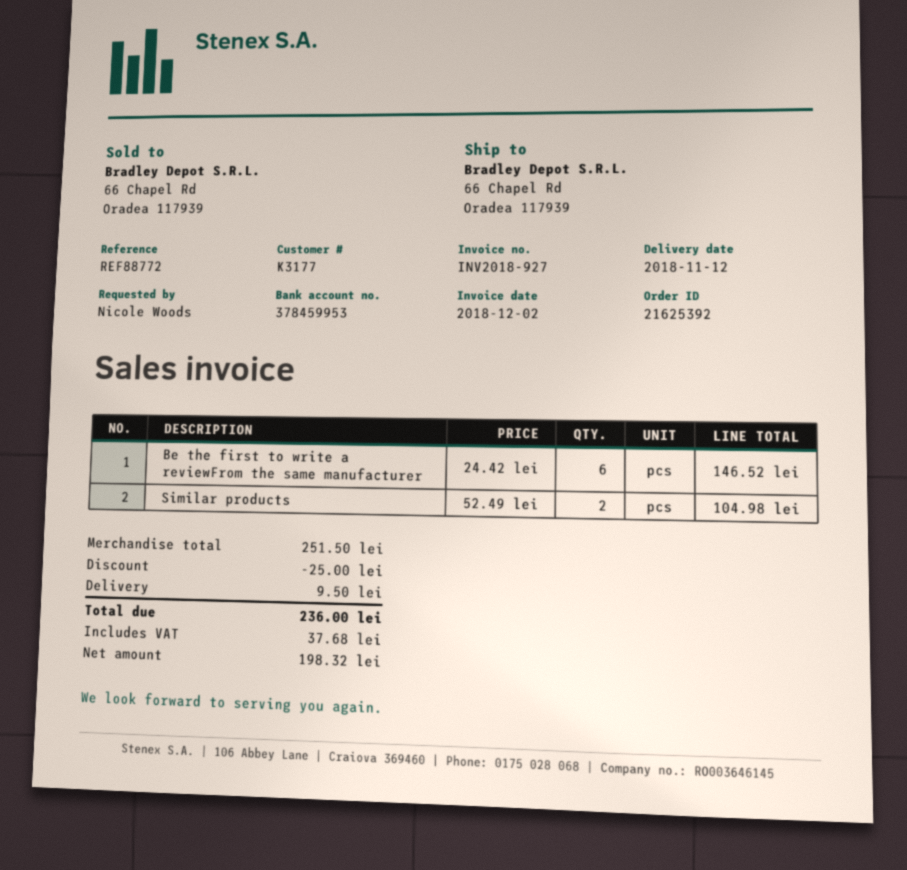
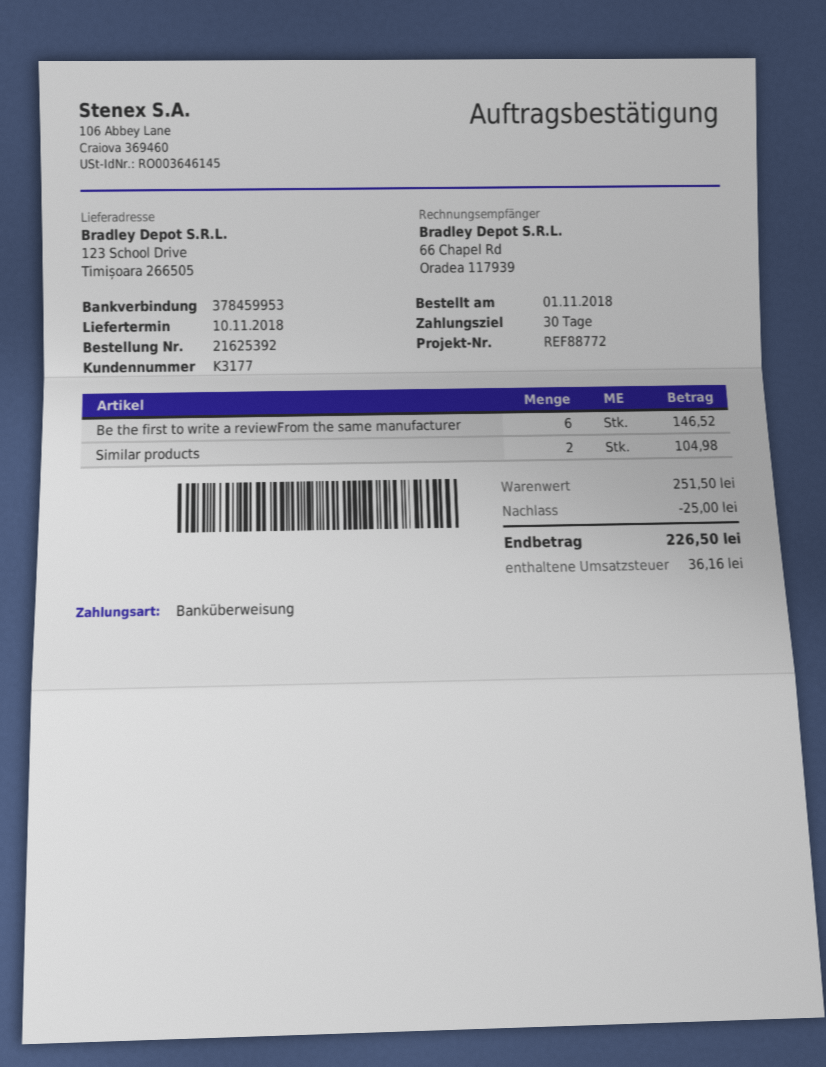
delivery date: 2018-11-12 -> 2018-11-10
ship to: 66 Chapel Rd, Oradea 117939 -> 123 School Drive, Timișoara 266505
shipping: 9.50 -> none
tax: 37.68 -> 36.16
total: 236.00 -> 226.50

